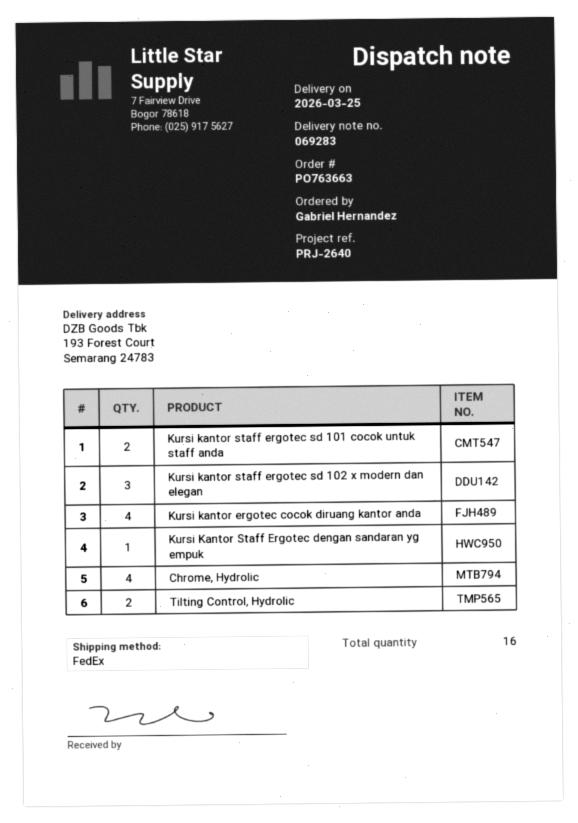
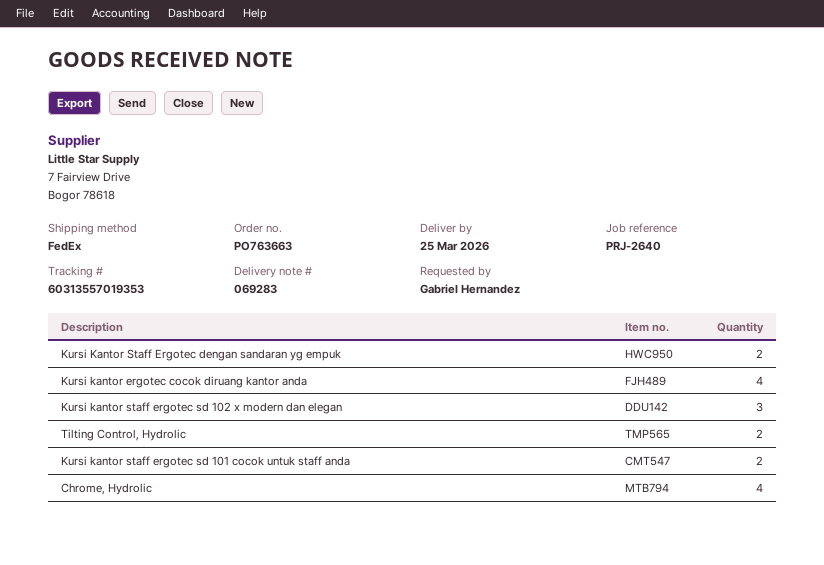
Kursi Kantor Staff Ergotec dengan sandaran yg empuk: 1 -> 2

